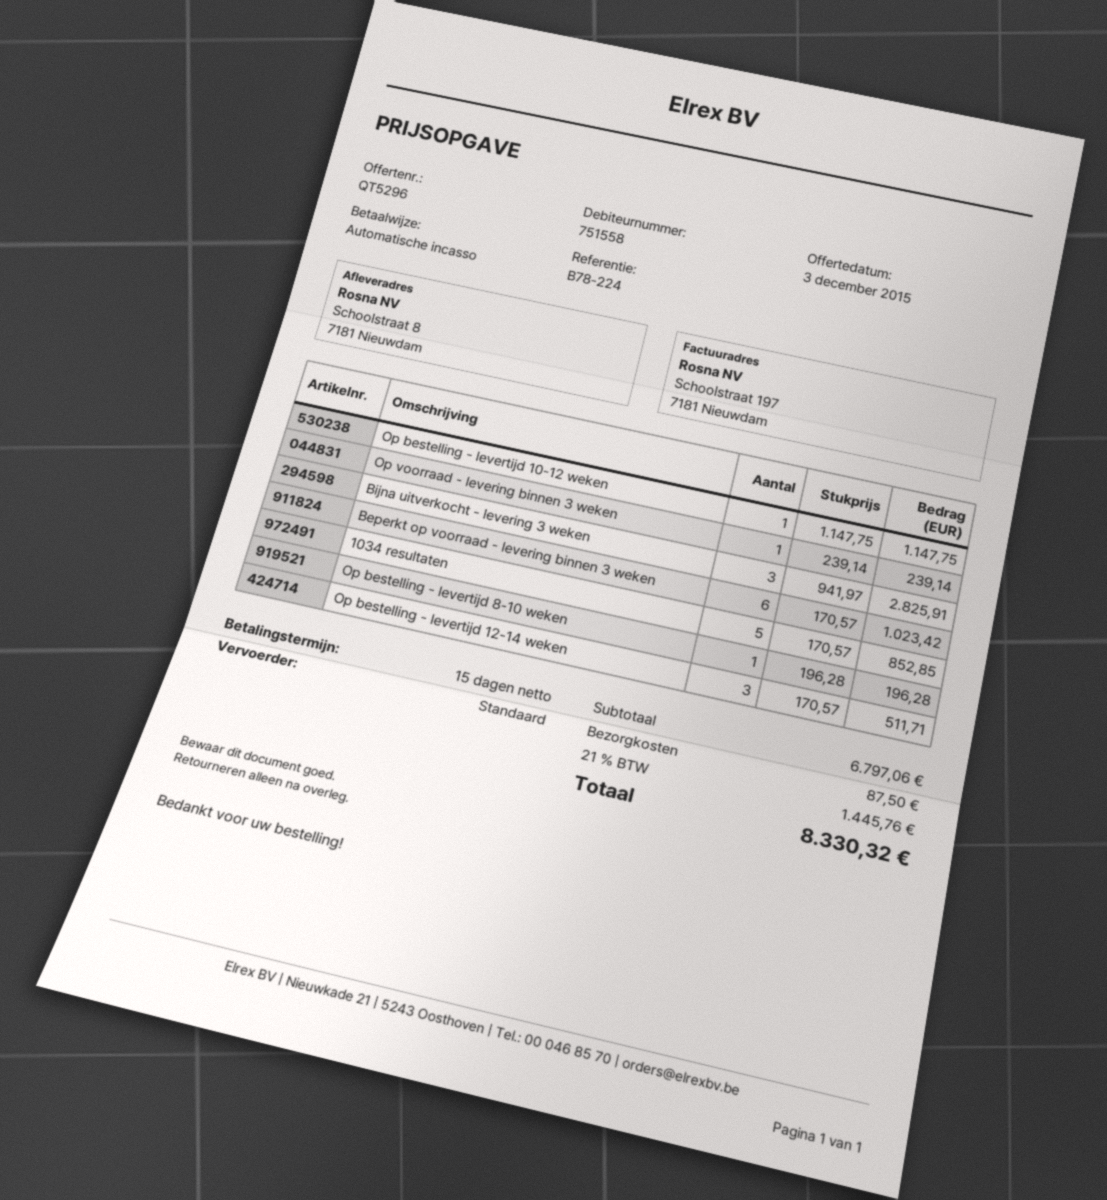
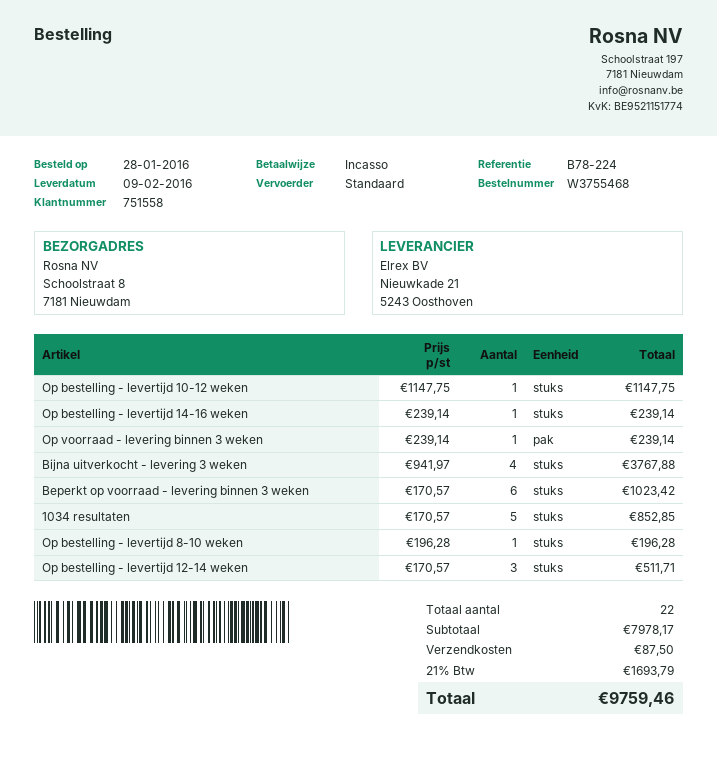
Bijna uitverkocht - levering 3 weken: 3 x 941.97 = 2825.91 -> 4 x 941.97 = 3767.88
Op bestelling - levertijd 14-16 weken: none -> 1 x 239.14 = 239.14
subtotal: 6797.06 -> 7978.17
tax: 21% = 1445.76 -> 21% = 1693.79
total: 8330.32 -> 9759.46

